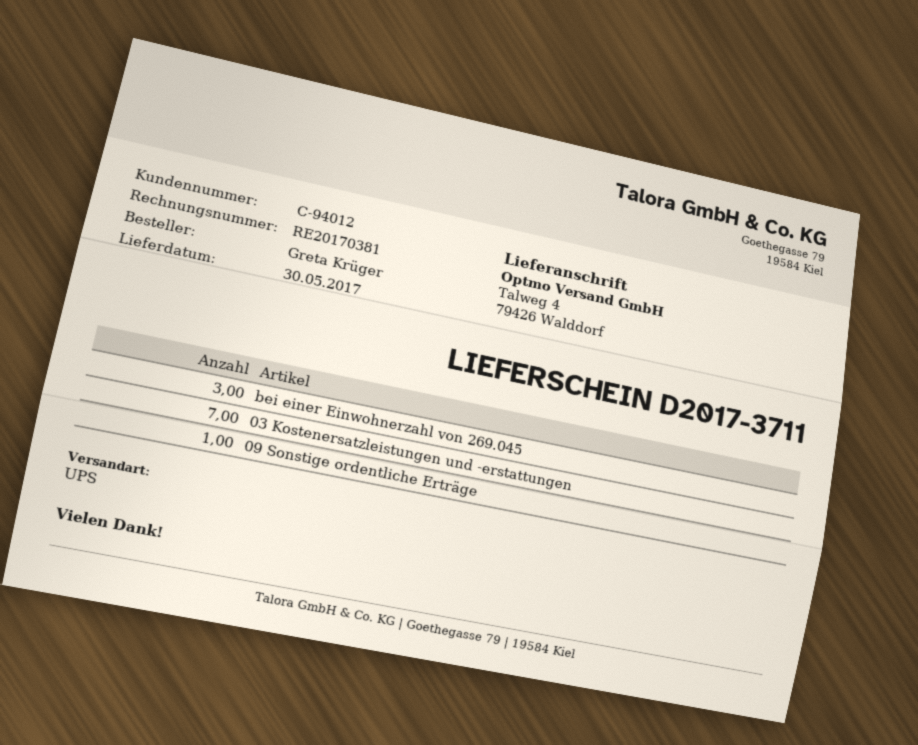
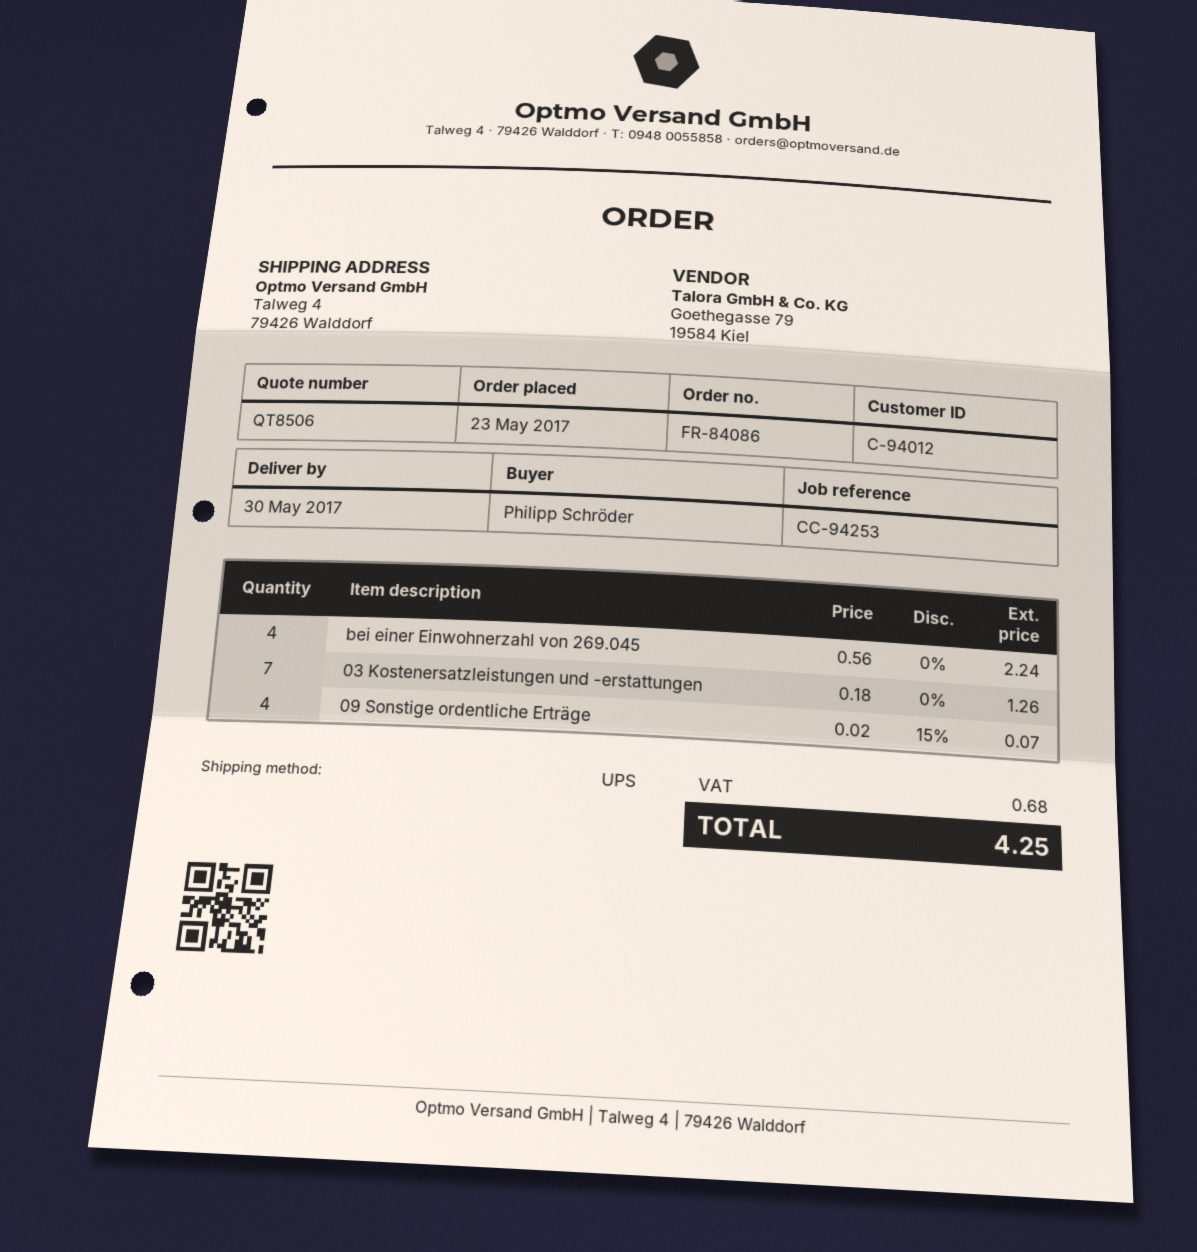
ordered by: Greta Krüger -> Philipp Schröder
bei einer Einwohnerzahl von 269.045: 3 -> 4
09 Sonstige ordentliche Erträge: 1 -> 4

